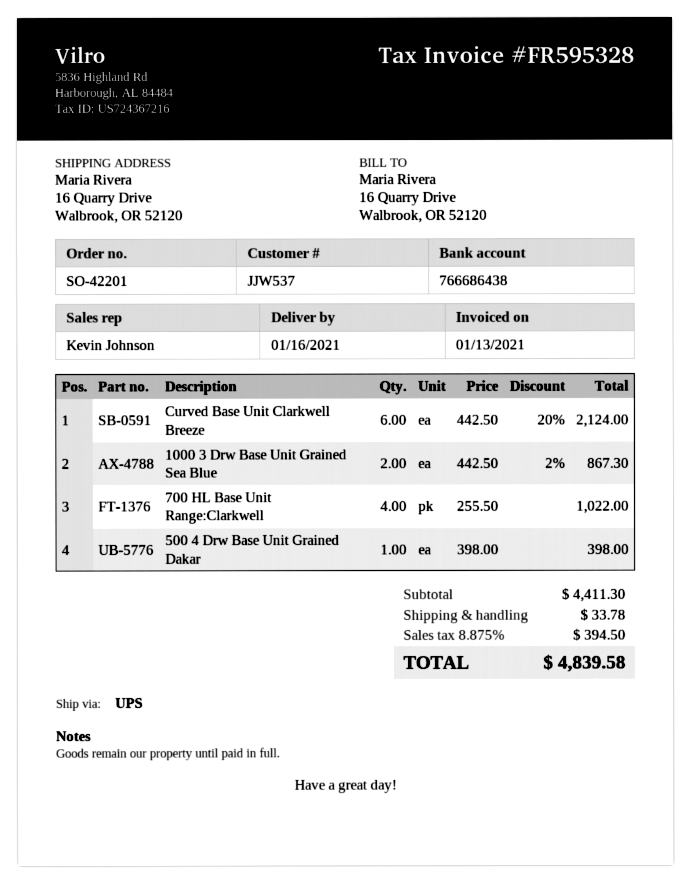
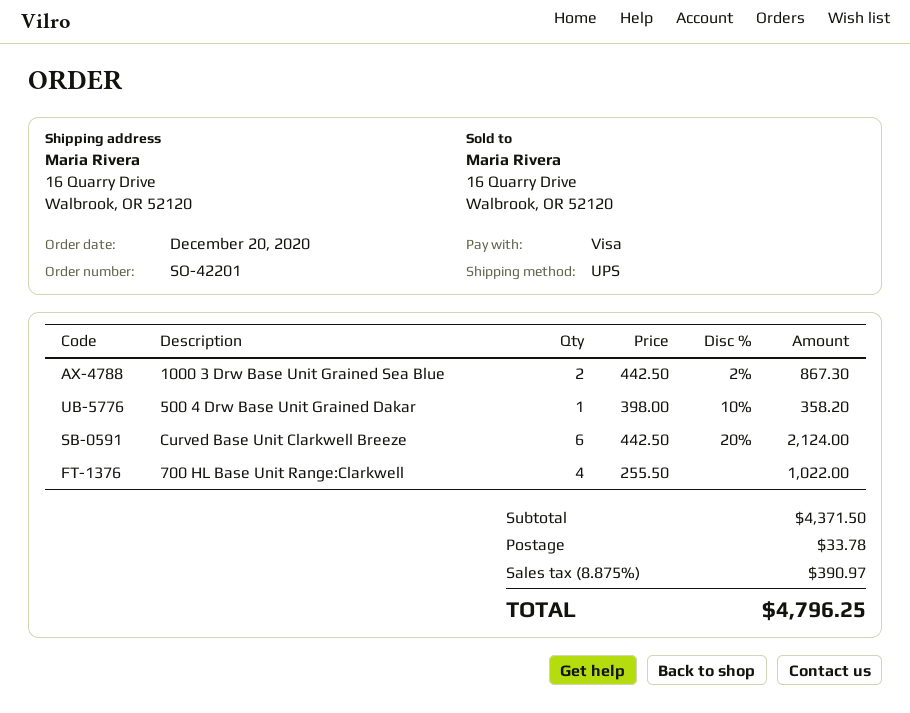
500 4 Drw Base Unit Grained Dakar: 1 x 398.00 = 398.00 -> 1 x 398.00 - 10% = 358.20
subtotal: 4411.30 -> 4371.50
tax: 8.875% = 394.50 -> 8.875% = 390.97
total: 4839.58 -> 4796.25

